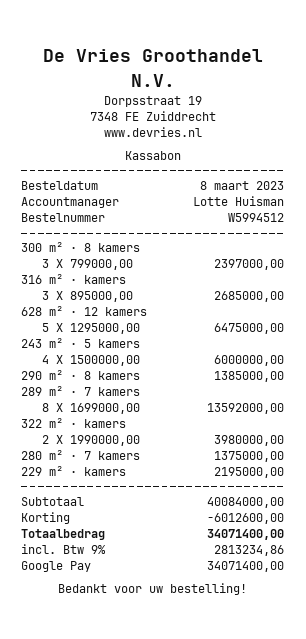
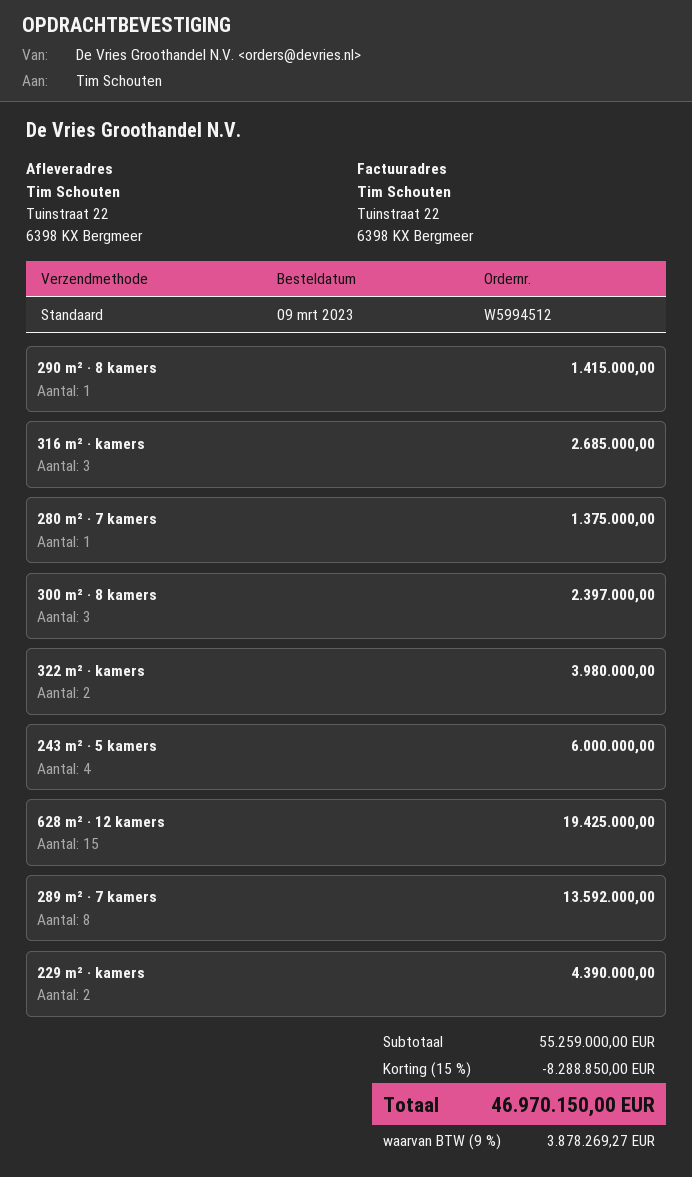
order date: 2023-03-08 -> 2023-03-09
628 m² · 12 kamers: 5 for 6475000.00 -> 15 for 19425000.00
290 m² · 8 kamers: 1 for 1385000.00 -> 1 for 1415000.00
229 m² · kamers: 1 for 2195000.00 -> 2 for 4390000.00
subtotal: 40084000.00 -> 55259000.00
discount: 6012600.00 -> 8288850.00
tax: 9% = 2813234.86 -> 9% = 3878269.27
total: 34071400.00 -> 46970150.00

